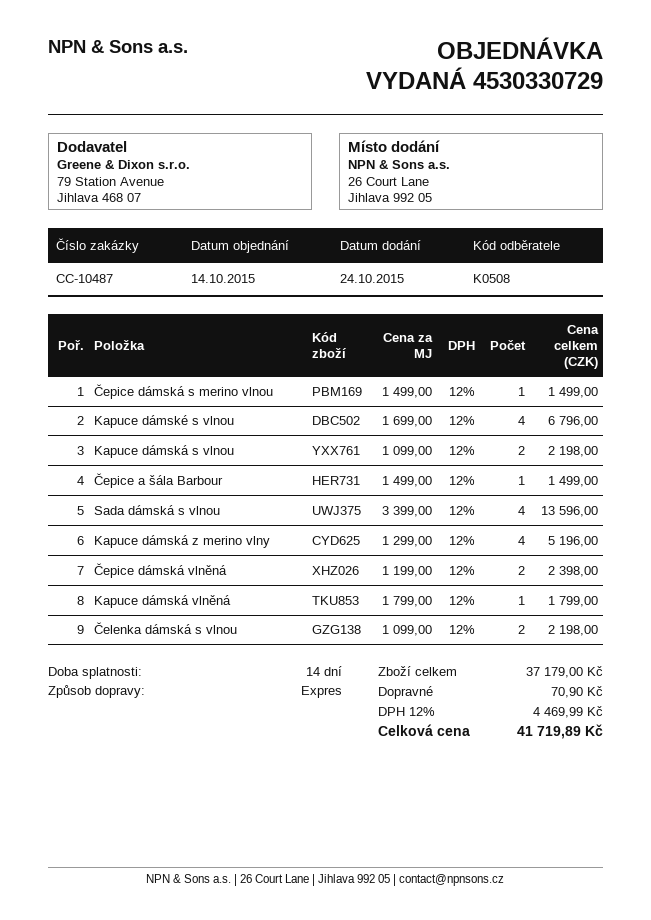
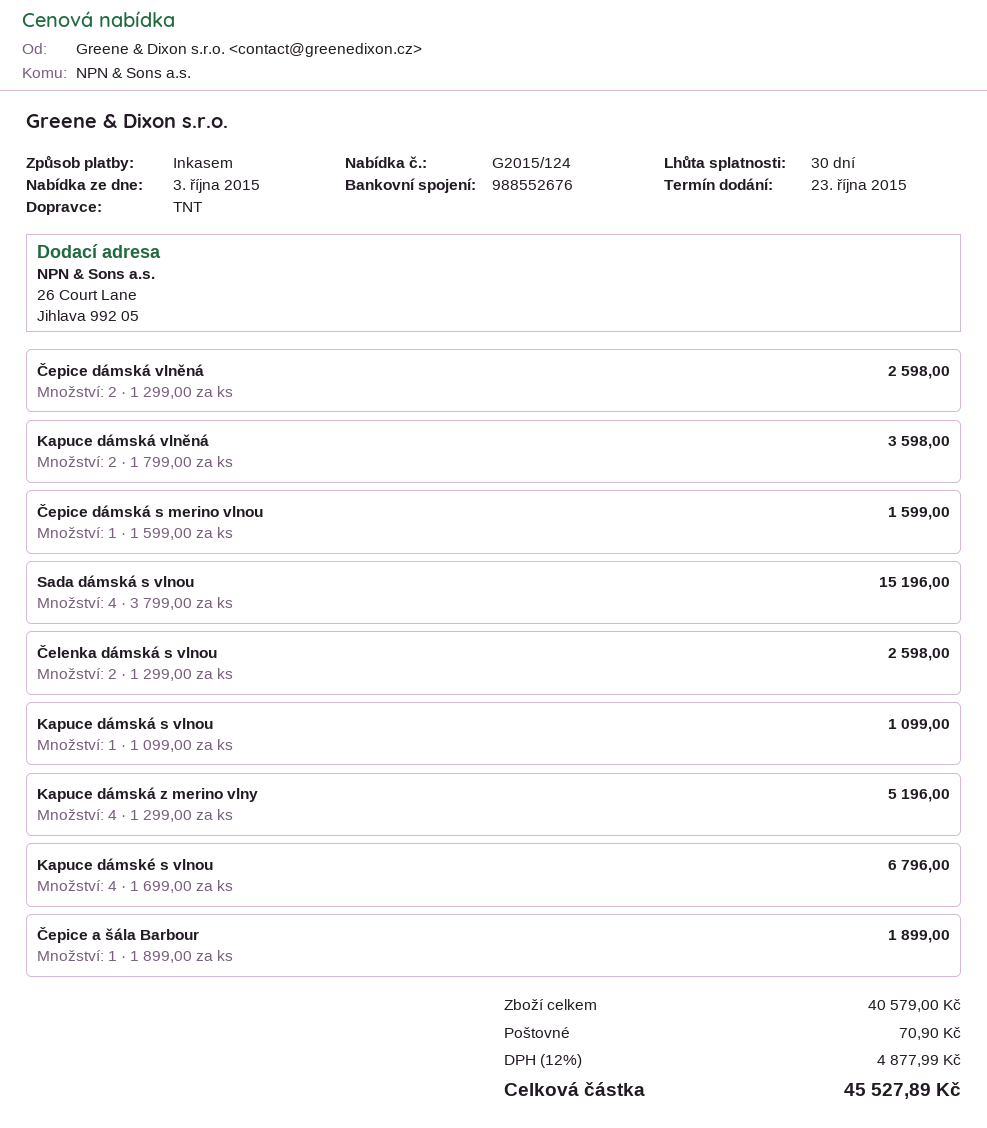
delivery date: 2015-10-24 -> 2015-10-23
payment terms: 14 days -> 30 days
shipping method: express -> TNT
Čepice dámská s merino vlnou: 1 x 1499.00 = 1499.00 -> 1 x 1599.00 = 1599.00
Kapuce dámská s vlnou: 2 x 1099.00 = 2198.00 -> 1 x 1099.00 = 1099.00
Čepice a šála Barbour: 1 x 1499.00 = 1499.00 -> 1 x 1899.00 = 1899.00
Sada dámská s vlnou: 4 x 3399.00 = 13596.00 -> 4 x 3799.00 = 15196.00
Čepice dámská vlněná: 2 x 1199.00 = 2398.00 -> 2 x 1299.00 = 2598.00
Kapuce dámská vlněná: 1 x 1799.00 = 1799.00 -> 2 x 1799.00 = 3598.00
Čelenka dámská s vlnou: 2 x 1099.00 = 2198.00 -> 2 x 1299.00 = 2598.00
subtotal: 37179.00 -> 40579.00
tax: 12% = 4469.99 -> 12% = 4877.99
total: 41719.89 -> 45527.89

